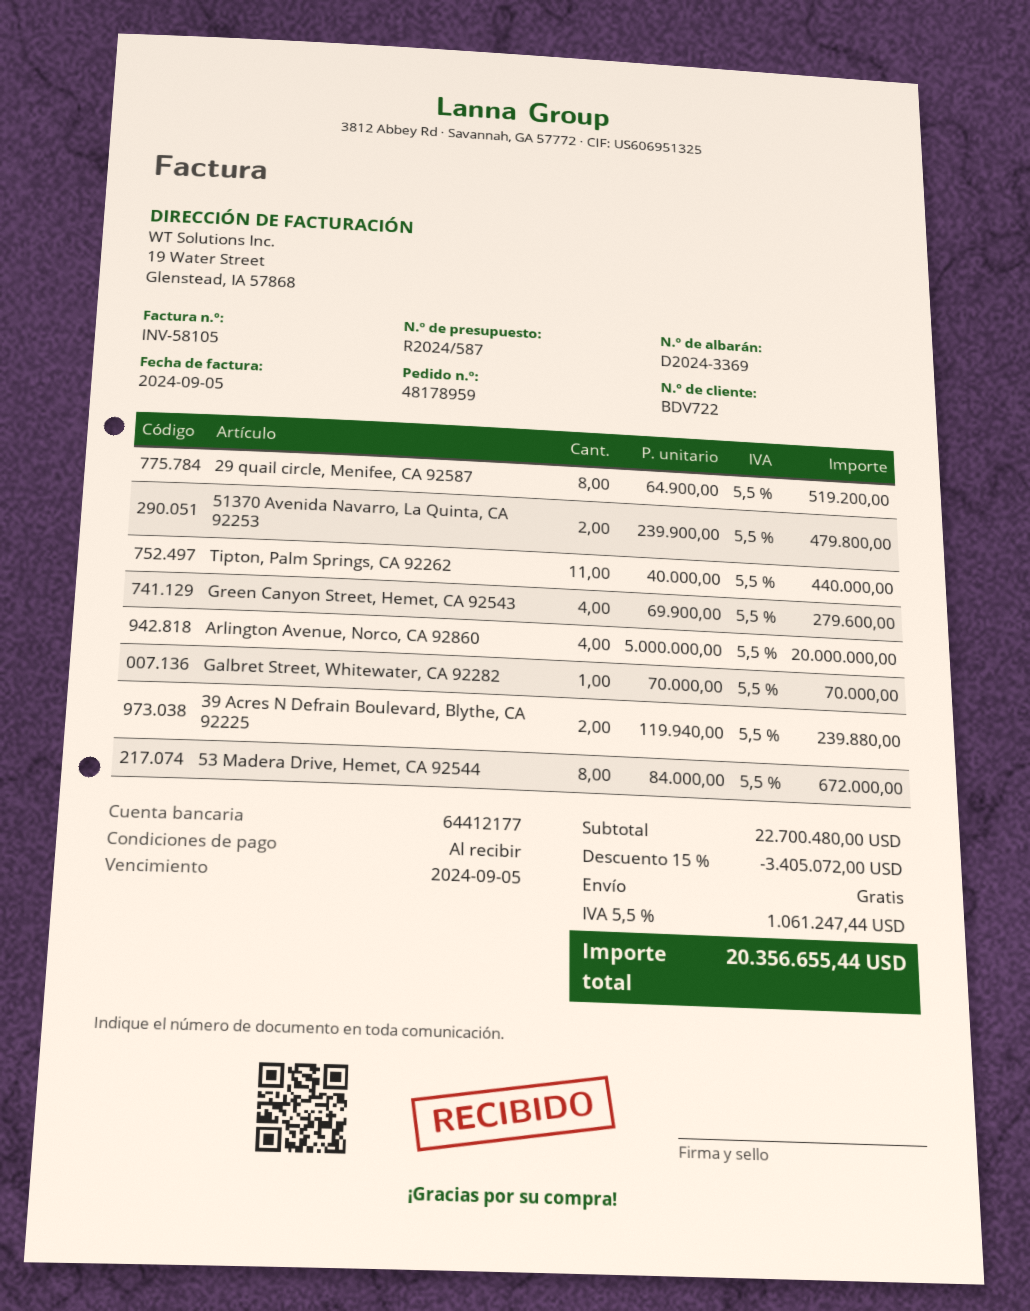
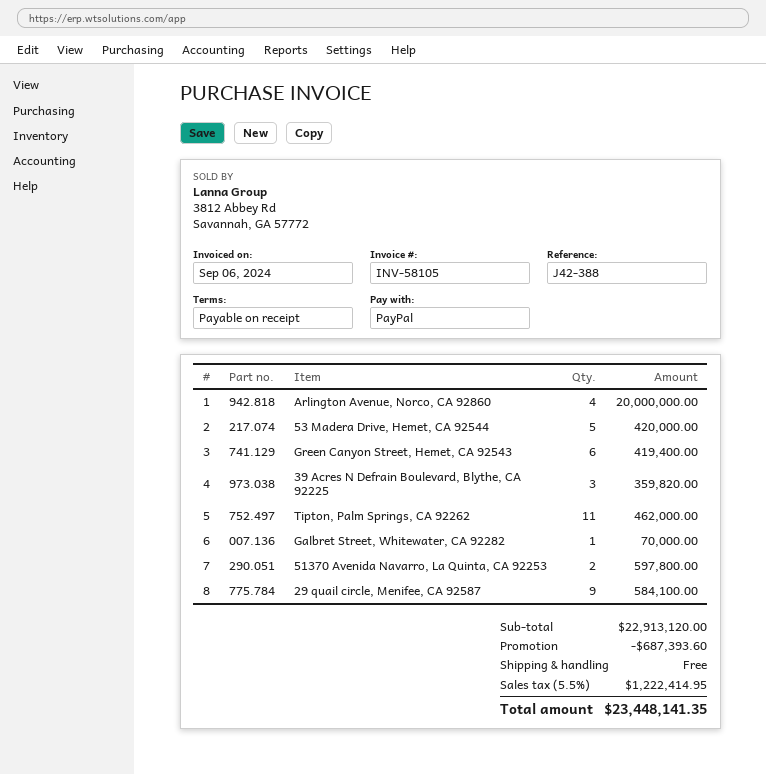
invoice date: 2024-09-05 -> 2024-09-06
29 quail circle, Menifee, CA 92587: 8 for 519200.00 -> 9 for 584100.00
51370 Avenida Navarro, La Quinta, CA 92253: 2 for 479800.00 -> 2 for 597800.00
Tipton, Palm Springs, CA 92262: 11 for 440000.00 -> 11 for 462000.00
Green Canyon Street, Hemet, CA 92543: 4 for 279600.00 -> 6 for 419400.00
39 Acres N Defrain Boulevard, Blythe, CA 92225: 2 for 239880.00 -> 3 for 359820.00
53 Madera Drive, Hemet, CA 92544: 8 for 672000.00 -> 5 for 420000.00
subtotal: 22700480.00 -> 22913120.00
discount: 3405072.00 -> 687393.60
tax: 5.5% = 1061247.44 -> 5.5% = 1222414.95
total: 20356655.44 -> 23448141.35

